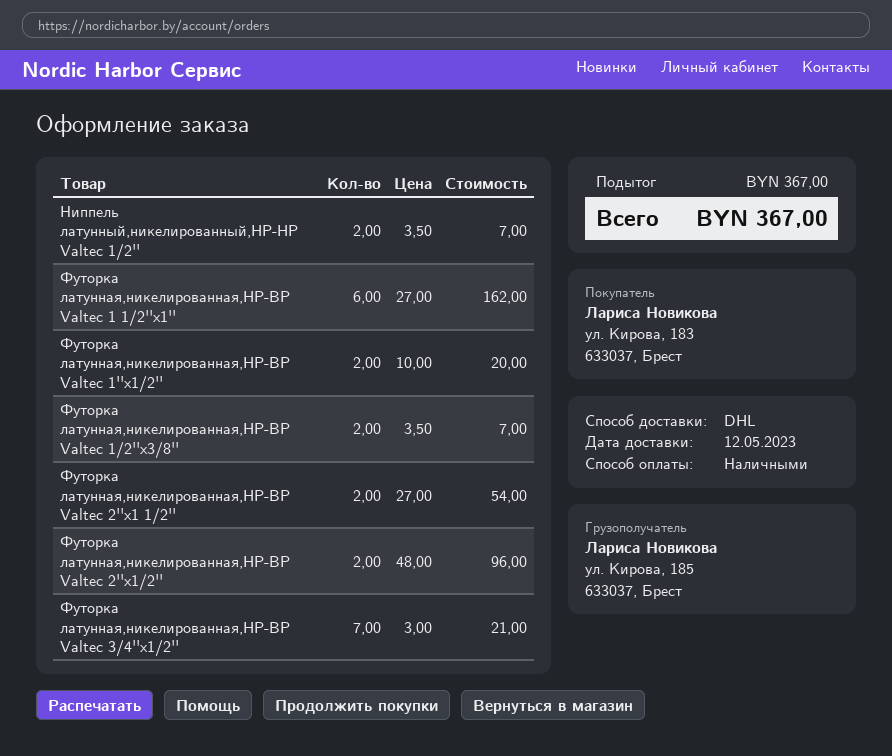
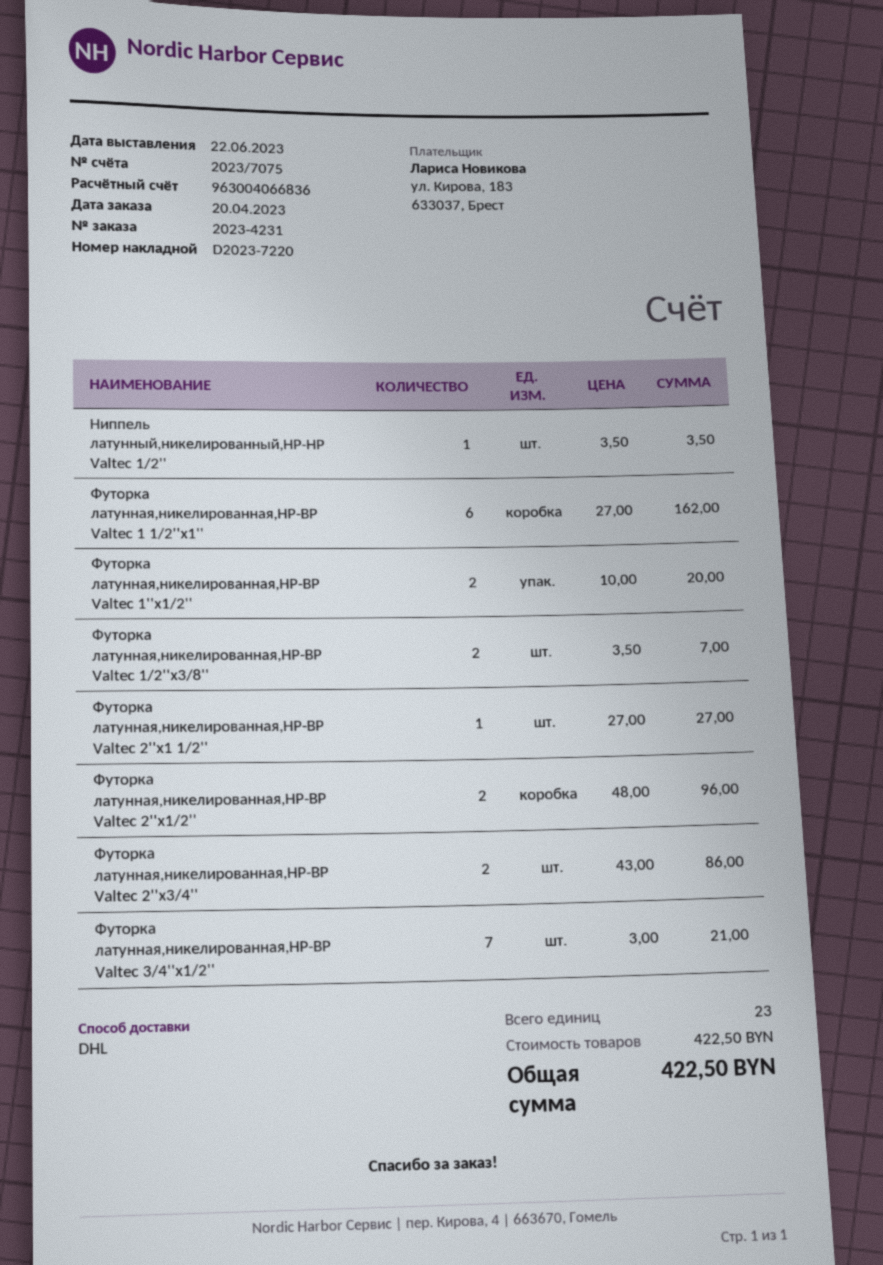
Ниппель латунный,никелированный,HP-HP Valtec 1/2'': 2 x 3.50 = 7.00 -> 1 x 3.50 = 3.50
Футорка латунная,никелированная,HP-BP Valtec 2''x1 1/2'': 2 x 27.00 = 54.00 -> 1 x 27.00 = 27.00
Футорка латунная,никелированная,HP-BP Valtec 2''x3/4'': none -> 2 x 43.00 = 86.00
subtotal: 367.00 -> 422.50
total: 367.00 -> 422.50

